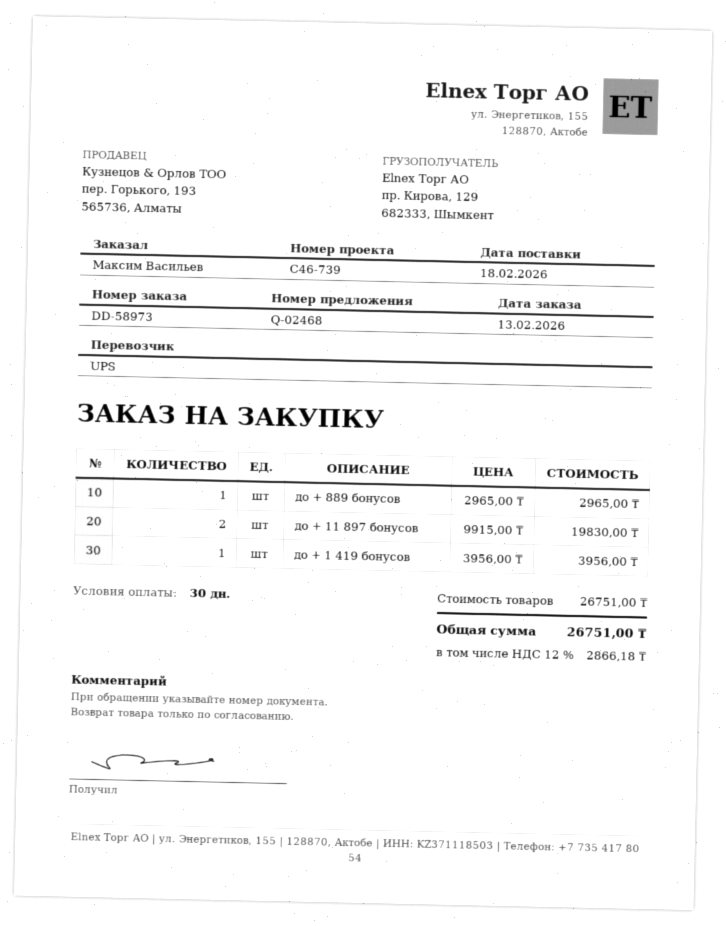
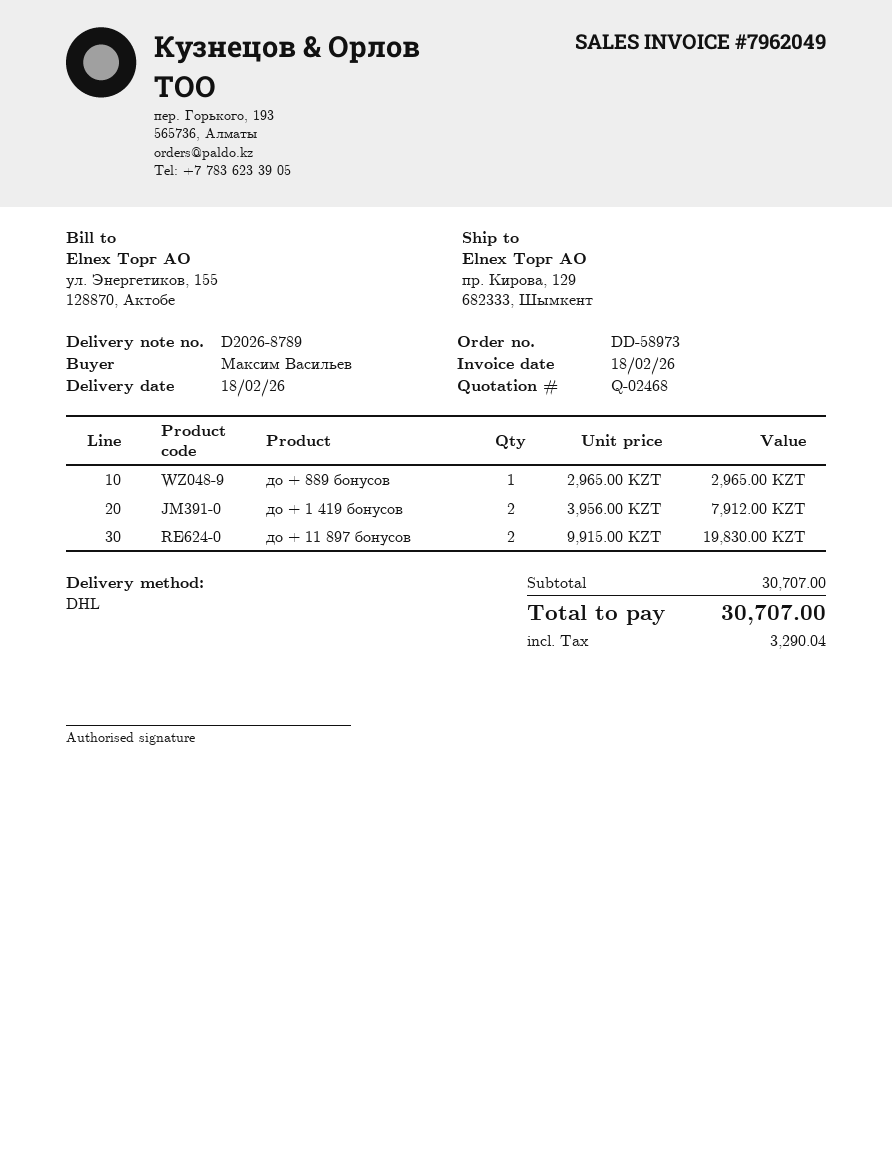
shipping method: UPS -> DHL
до + 1 419 бонусов: 1 x 3956.00 = 3956.00 -> 2 x 3956.00 = 7912.00
subtotal: 26751.00 -> 30707.00
tax: 2866.18 -> 3290.04
total: 26751.00 -> 30707.00

